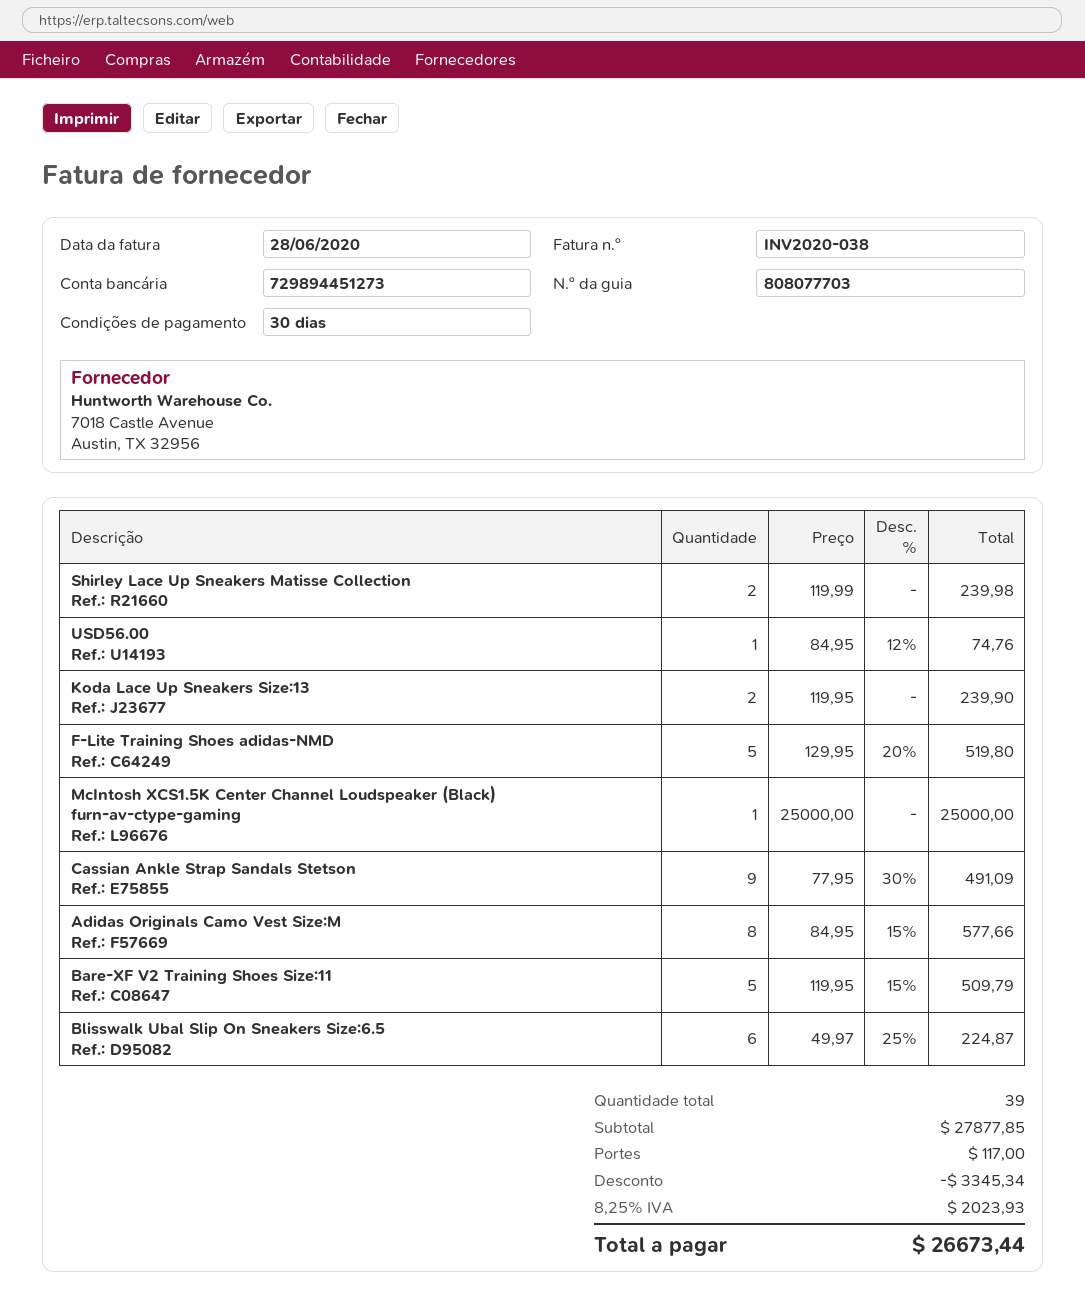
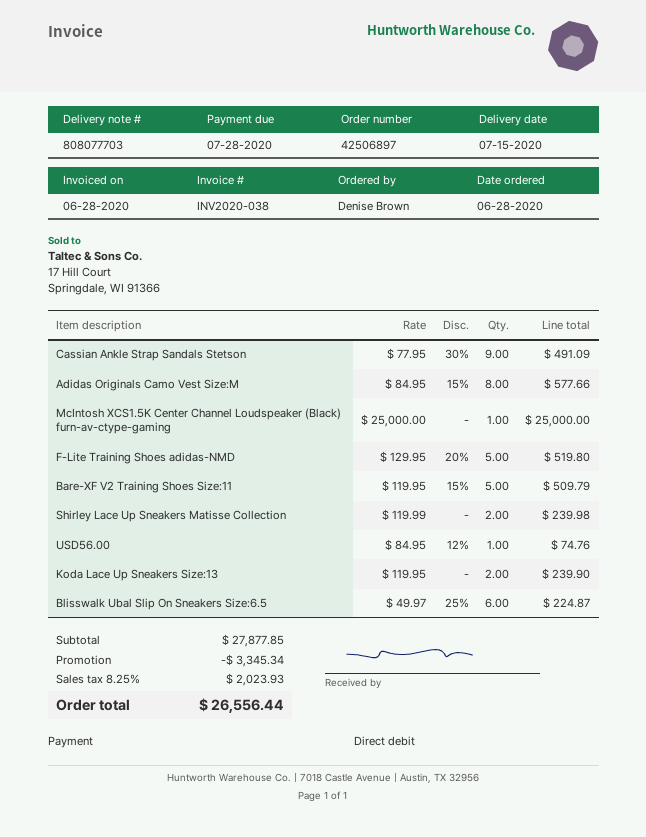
shipping: 117.00 -> none
total: 26673.44 -> 26556.44

